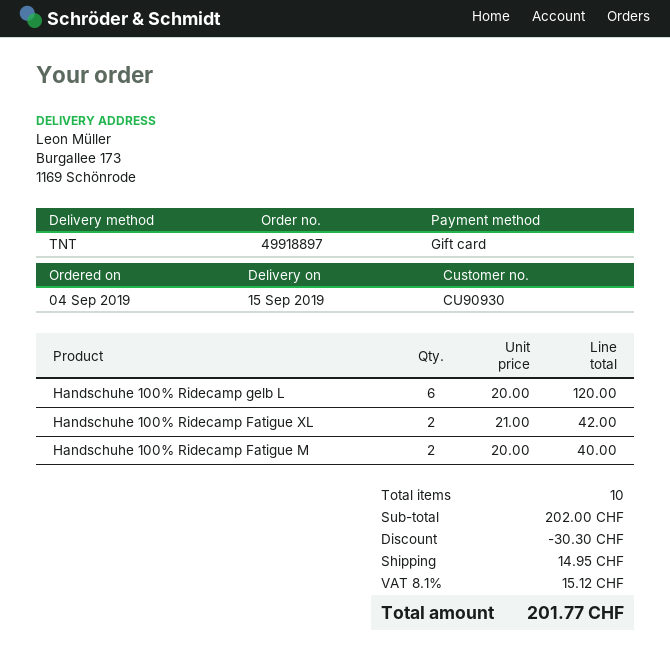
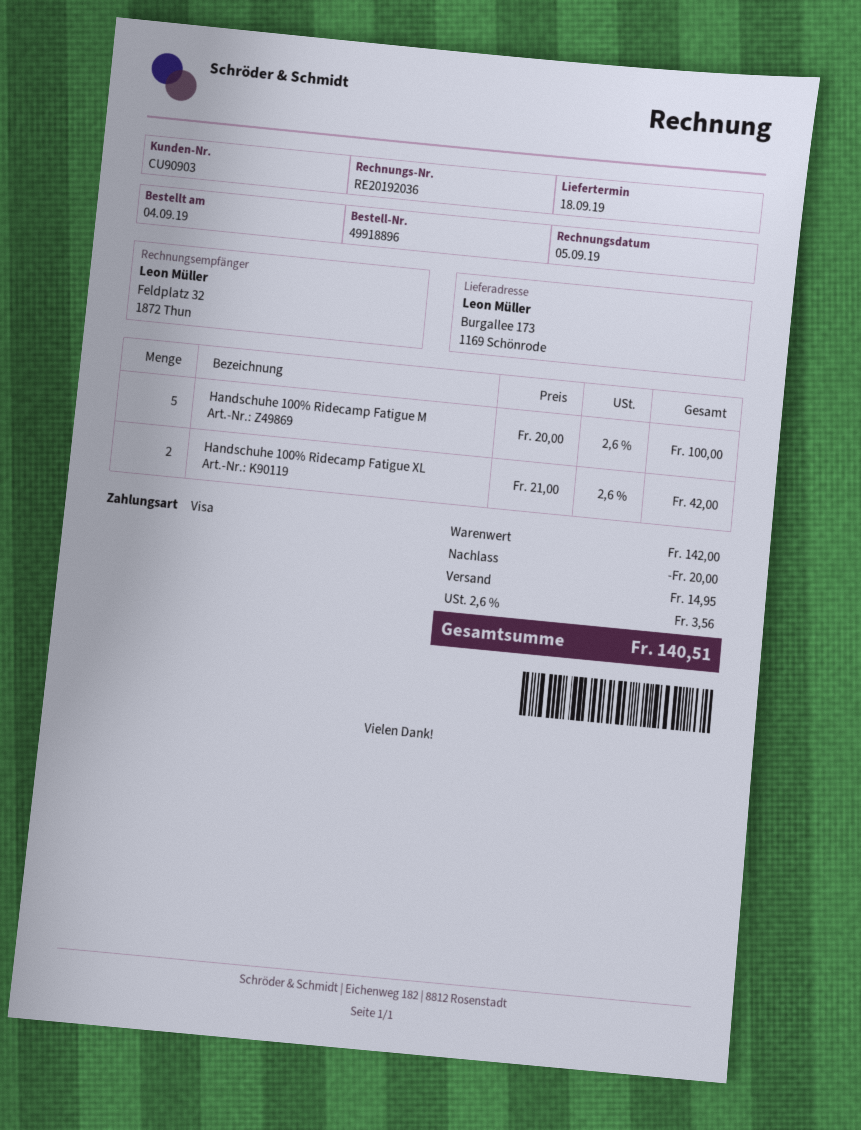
order number: 49918897 -> 49918896
delivery date: 2019-09-15 -> 2019-09-18
customer number: CU90930 -> CU90903
payment method: gift card -> Visa
Handschuhe 100% Ridecamp gelb L: 6 x 20.00 = 120.00 -> none
Handschuhe 100% Ridecamp Fatigue M: 2 x 20.00 = 40.00 -> 5 x 20.00 = 100.00
subtotal: 202.00 -> 142.00
discount: 30.30 -> 20.00
tax: 8.1% = 15.12 -> 2.6% = 3.56
total: 201.77 -> 140.51

